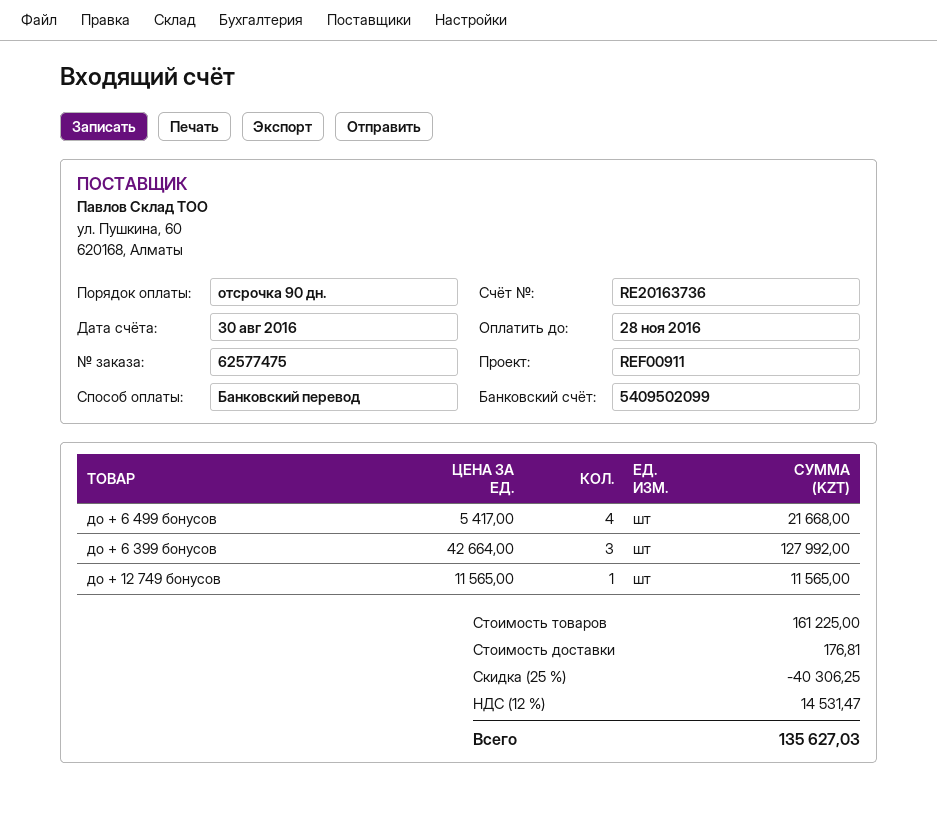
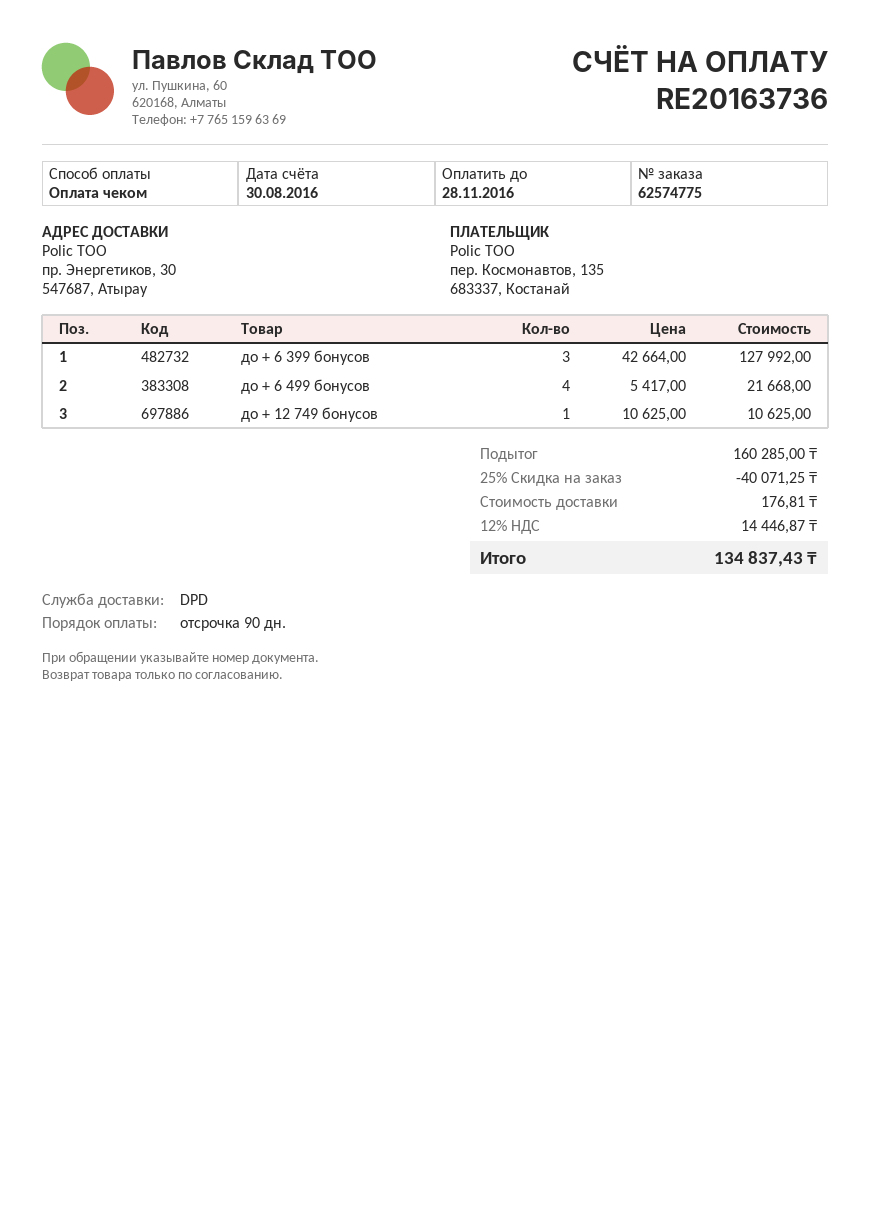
order number: 62577475 -> 62574775
payment method: bank transfer -> cheque
до + 12 749 бонусов: 1 x 11565.00 = 11565.00 -> 1 x 10625.00 = 10625.00
subtotal: 161225.00 -> 160285.00
discount: 25% = 40306.25 -> 25% = 40071.25
tax: 12% = 14531.47 -> 12% = 14446.87
total: 135627.03 -> 134837.43

